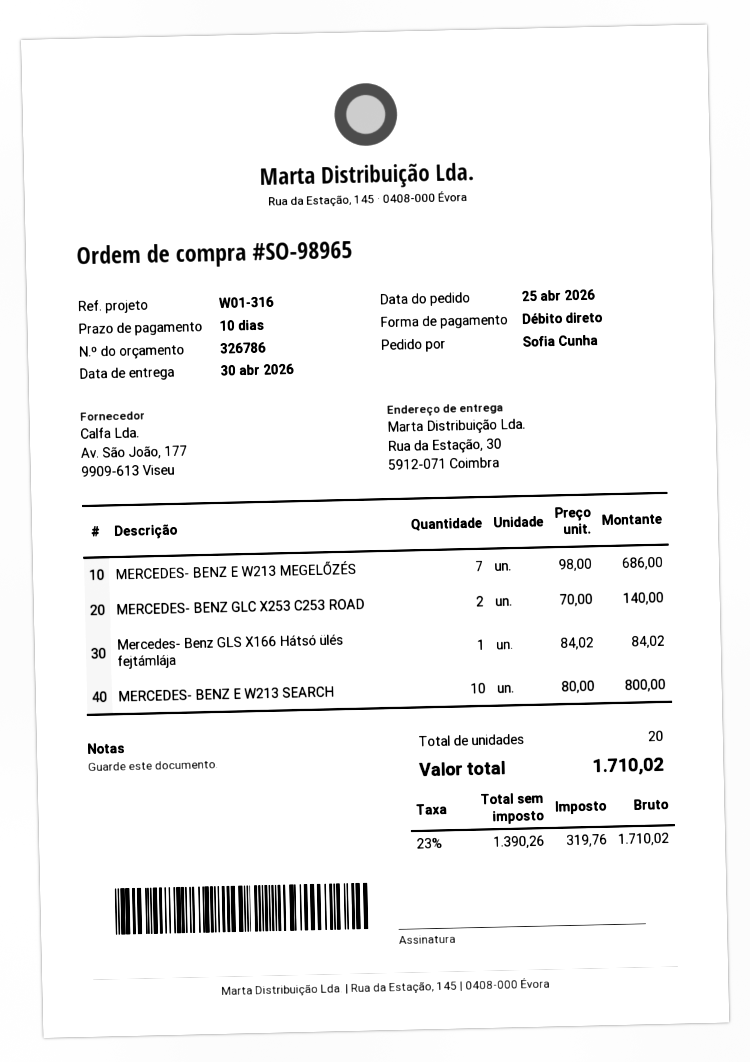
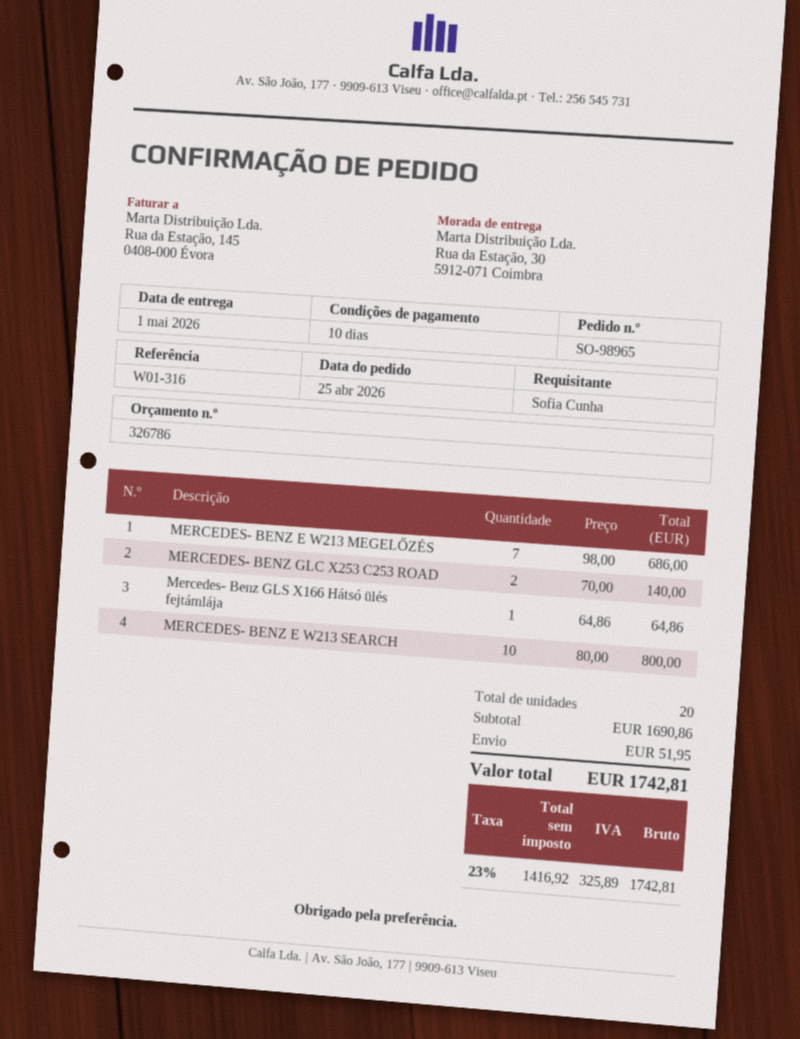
delivery date: 2026-04-30 -> 2026-05-01
Mercedes- Benz GLS X166 Hátsó ülés fejtámlája: 1 x 84.02 = 84.02 -> 1 x 64.86 = 64.86
shipping: none -> 51.95
net: 1390.26 -> 1416.92
tax: 23% = 319.76 -> 23% = 325.89
total: 1710.02 -> 1742.81

